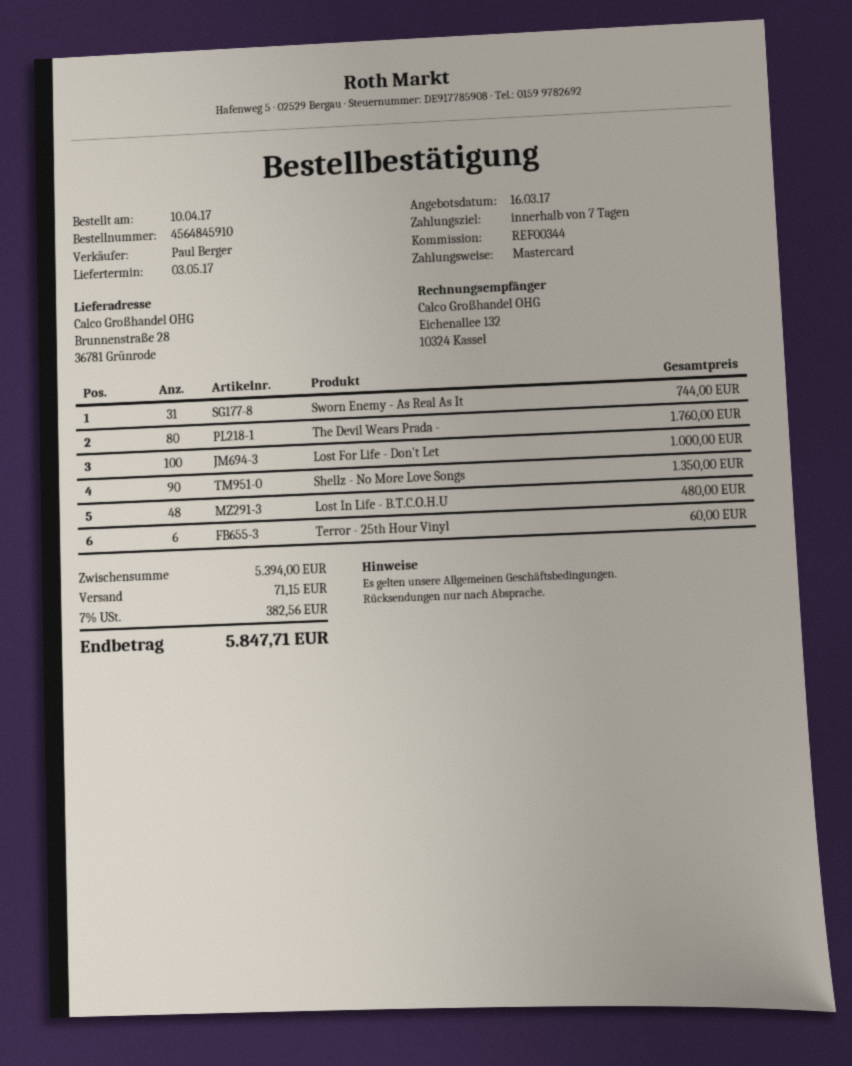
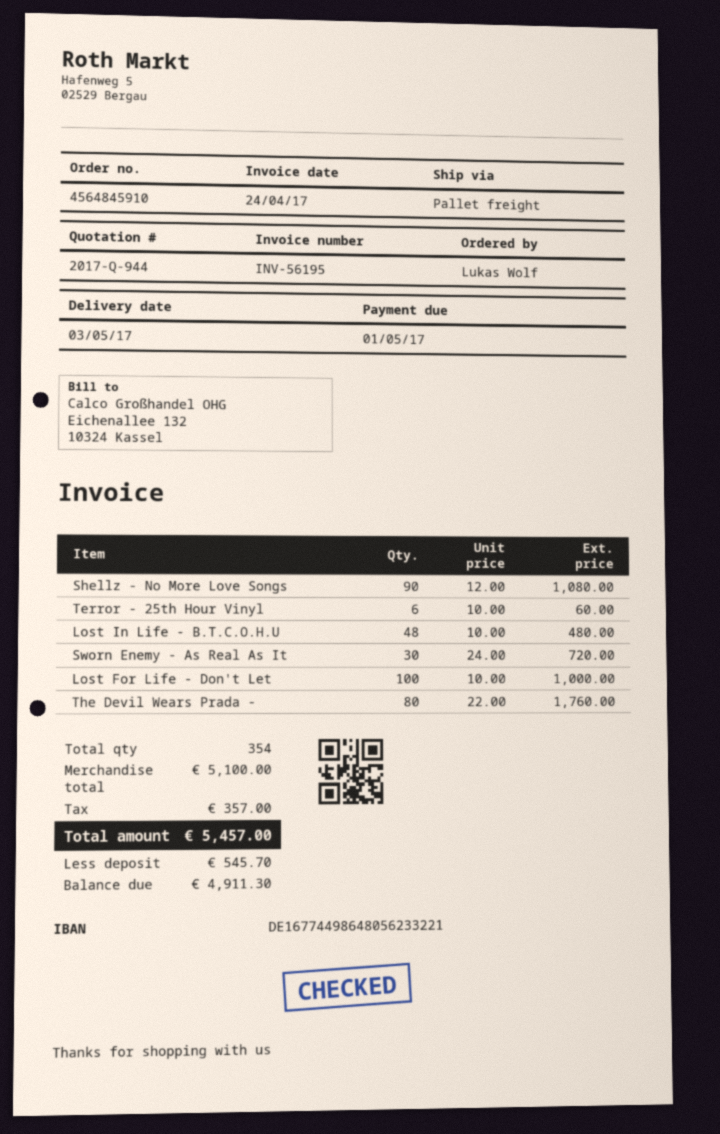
Sworn Enemy - As Real As It: 31 for 744.00 -> 30 for 720.00
Shellz - No More Love Songs: 90 for 1350.00 -> 90 for 1080.00
subtotal: 5394.00 -> 5100.00
shipping: 71.15 -> none
tax: 382.56 -> 357.00
total: 5847.71 -> 5457.00

